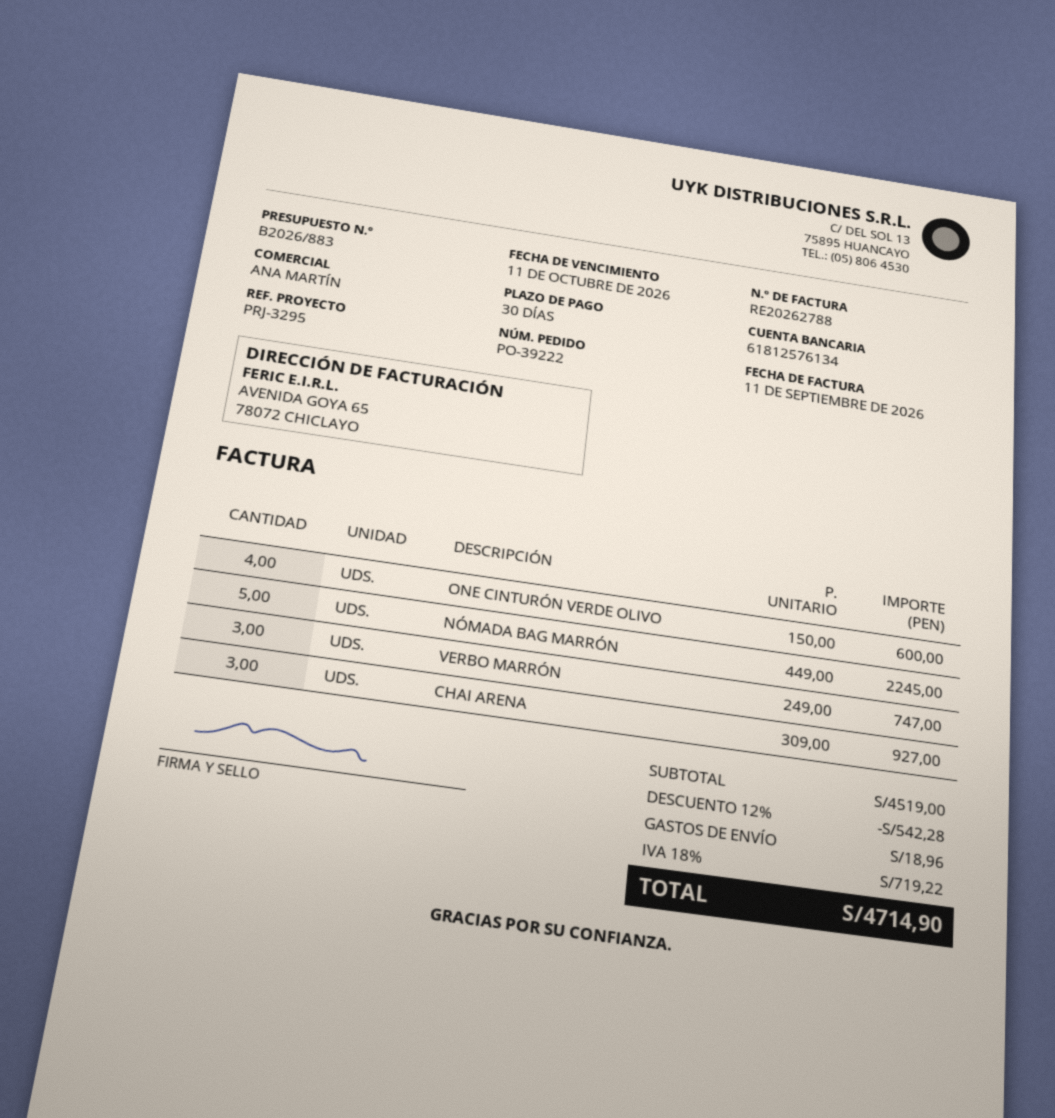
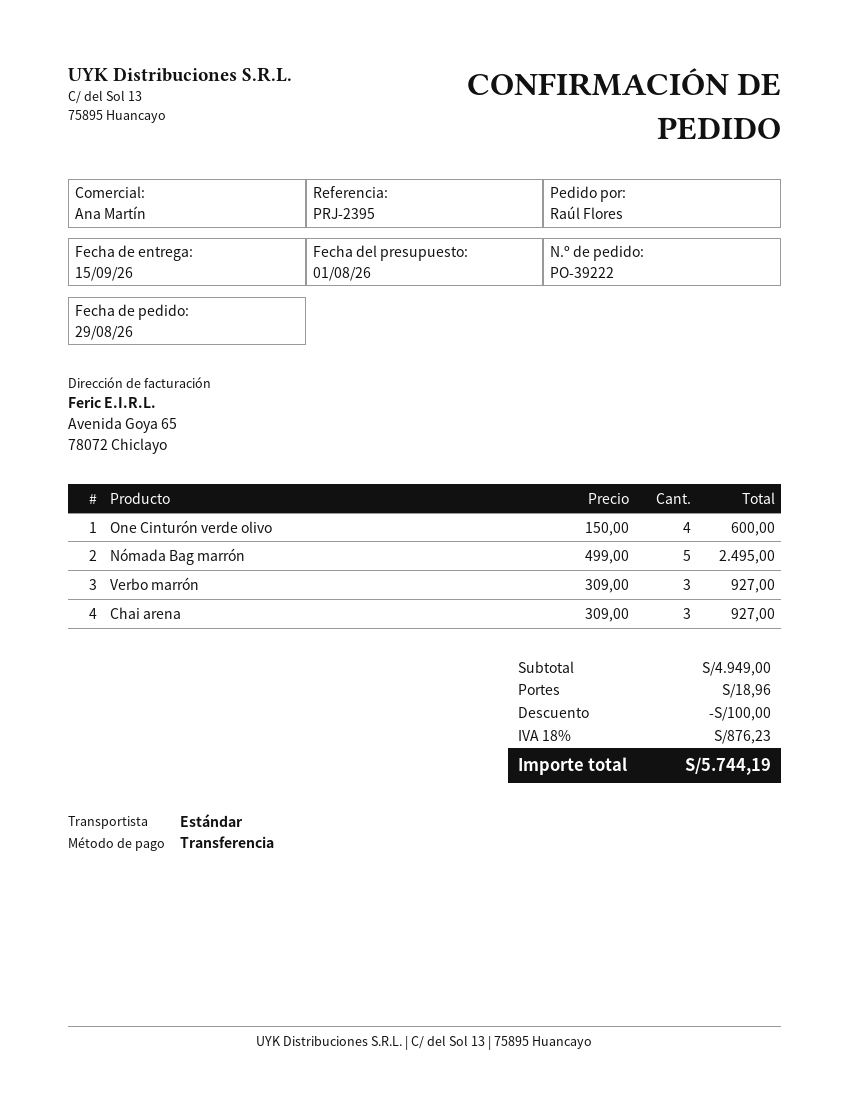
reference: PRJ-3295 -> PRJ-2395
NÓMADA BAG MARRÓN: 5 x 449.00 = 2245.00 -> 5 x 499.00 = 2495.00
VERBO MARRÓN: 3 x 249.00 = 747.00 -> 3 x 309.00 = 927.00
subtotal: 4519.00 -> 4949.00
discount: 542.28 -> 100.00
tax: 18% = 719.22 -> 18% = 876.23
total: 4714.90 -> 5744.19

